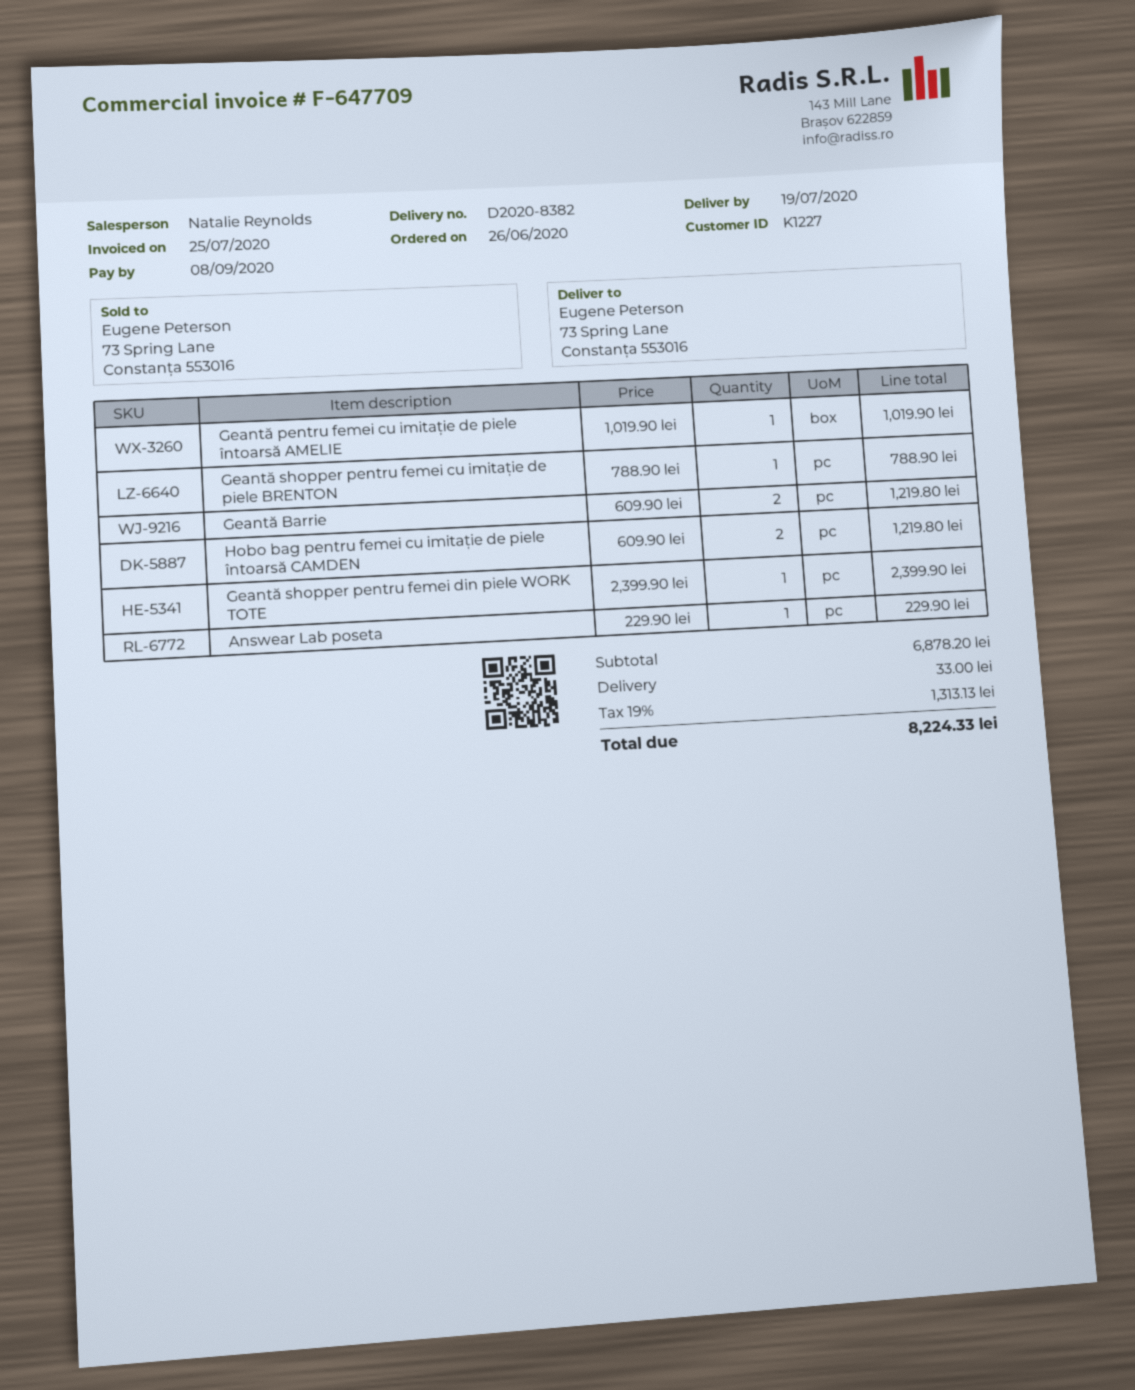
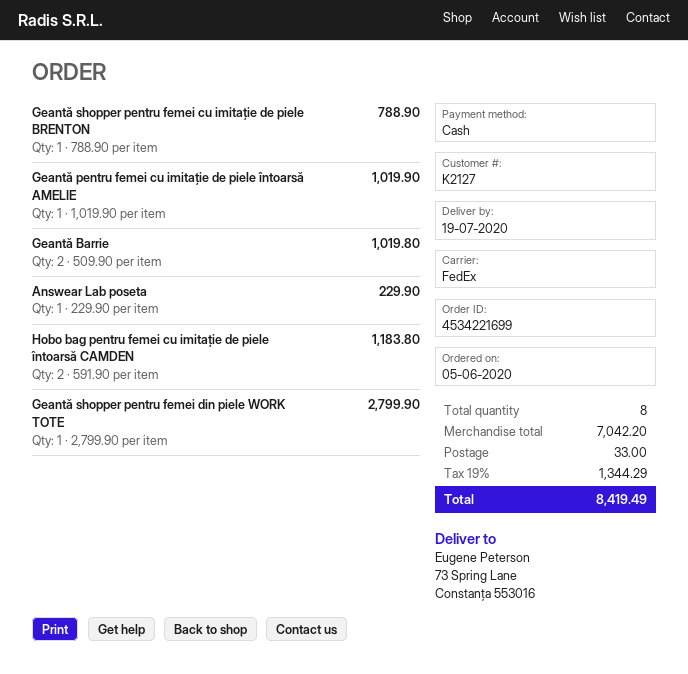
order date: 2020-06-26 -> 2020-06-05
customer number: K1227 -> K2127
Geantă Barrie: 2 x 609.90 = 1219.80 -> 2 x 509.90 = 1019.80
Hobo bag pentru femei cu imitație de piele întoarsă CAMDEN: 2 x 609.90 = 1219.80 -> 2 x 591.90 = 1183.80
Geantă shopper pentru femei din piele WORK TOTE: 1 x 2399.90 = 2399.90 -> 1 x 2799.90 = 2799.90
subtotal: 6878.20 -> 7042.20
tax: 19% = 1313.13 -> 19% = 1344.29
total: 8224.33 -> 8419.49

